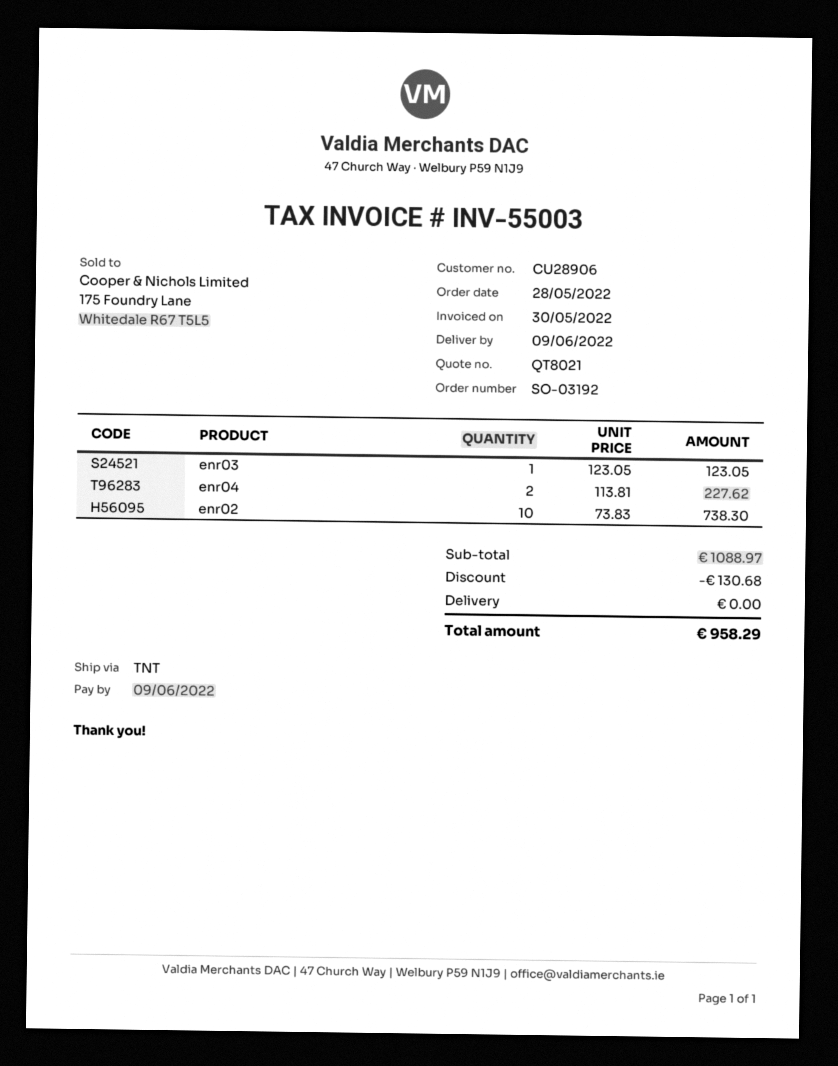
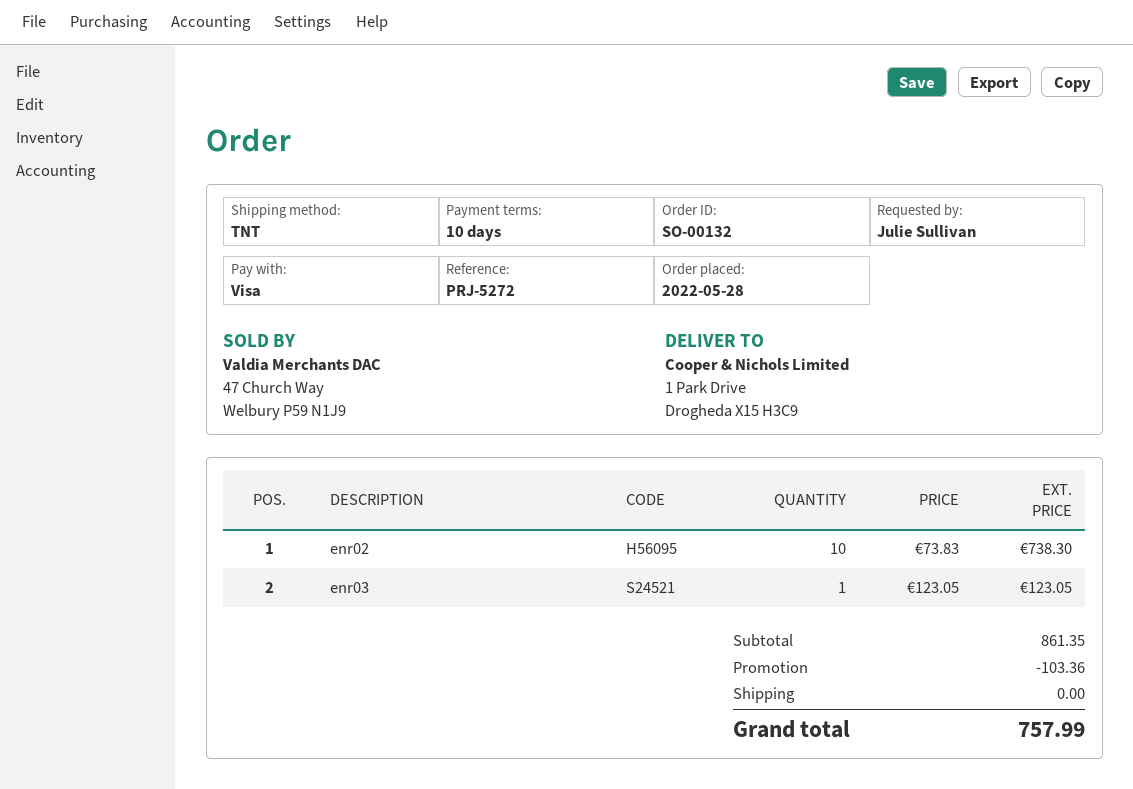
order number: SO-03192 -> SO-00132
enr04: 2 x 113.81 = 227.62 -> none
subtotal: 1088.97 -> 861.35
discount: 130.68 -> 103.36
total: 958.29 -> 757.99

